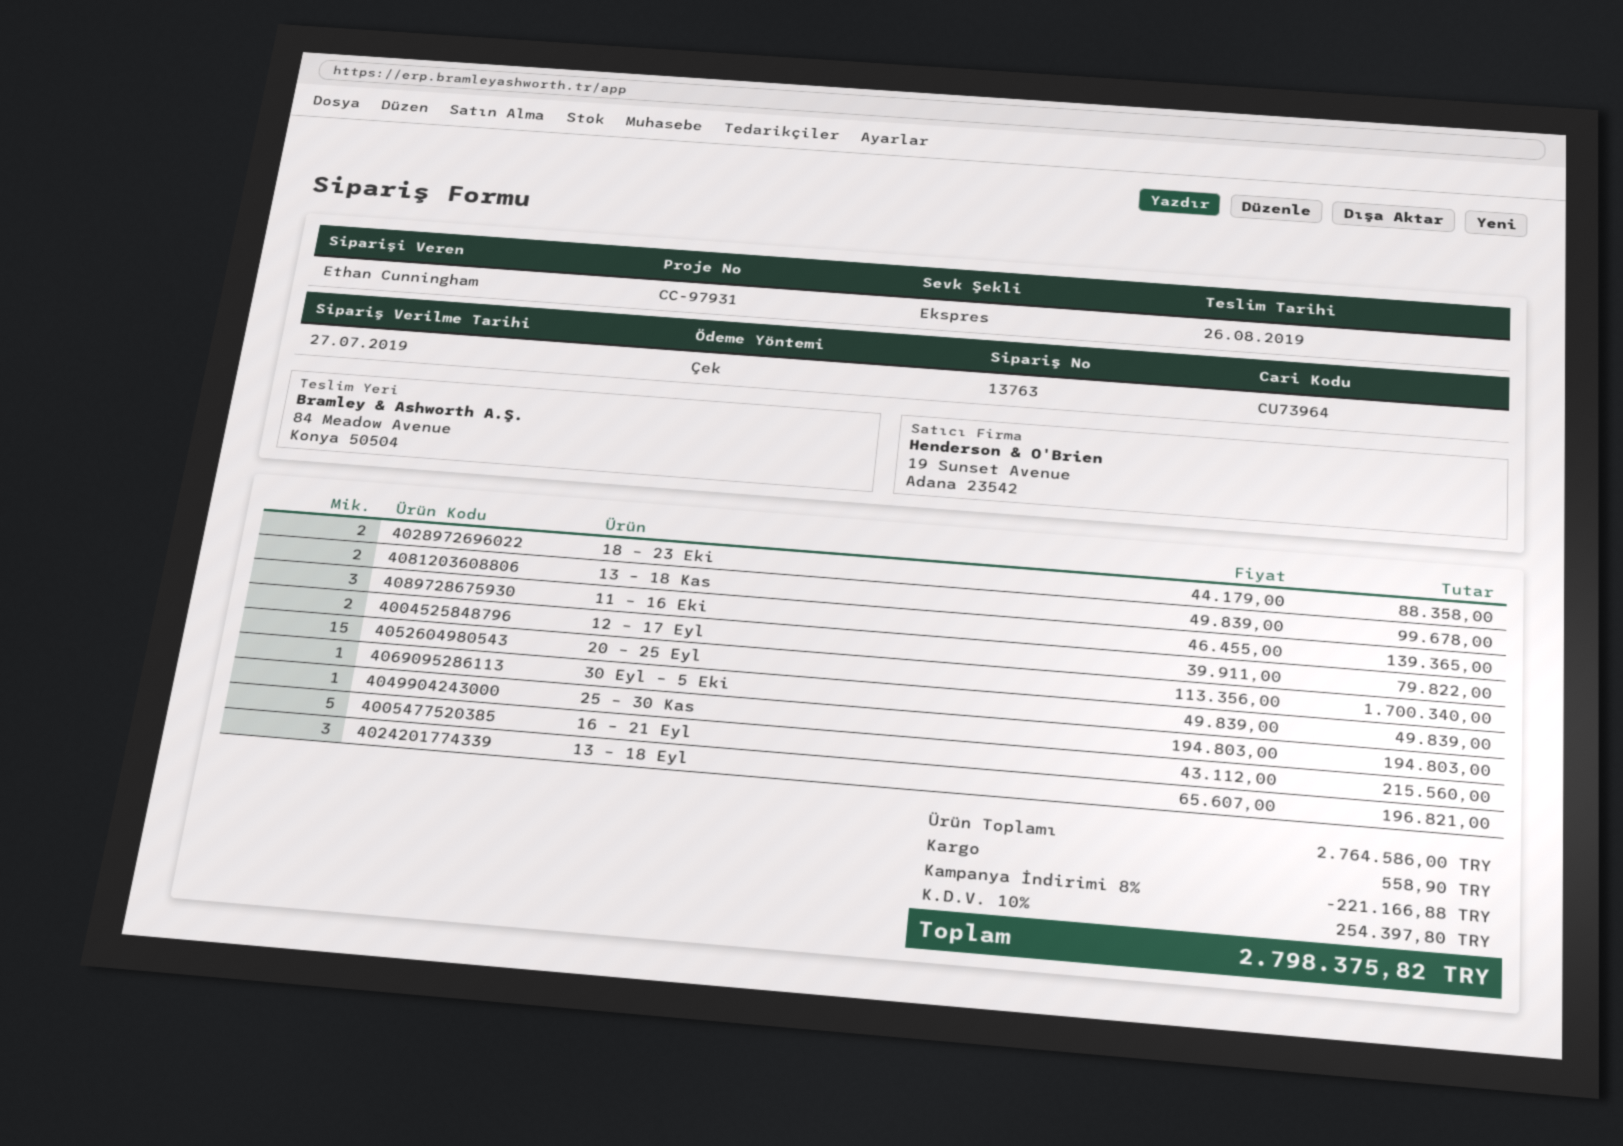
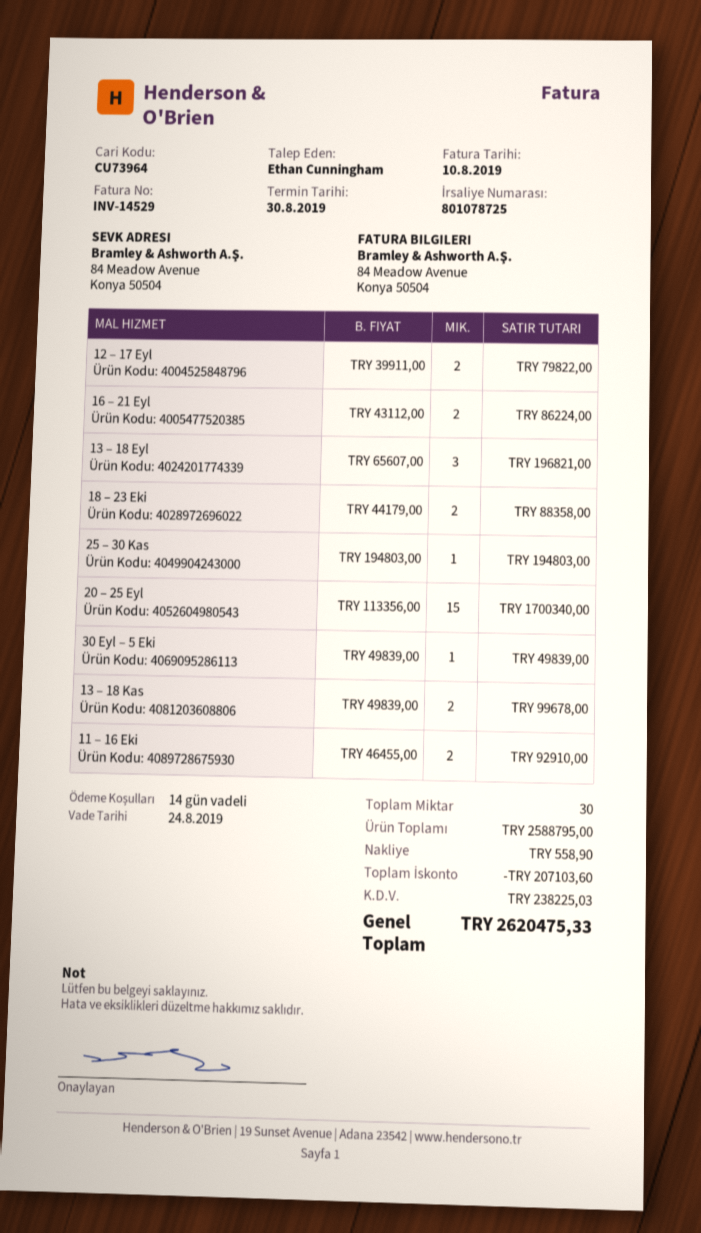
delivery date: 2019-08-26 -> 2019-08-30
11 – 16 Eki: 3 x 46455.00 = 139365.00 -> 2 x 46455.00 = 92910.00
16 – 21 Eyl: 5 x 43112.00 = 215560.00 -> 2 x 43112.00 = 86224.00
subtotal: 2764586.00 -> 2588795.00
discount: 221166.88 -> 207103.60
tax: 254397.80 -> 238225.03
total: 2798375.82 -> 2620475.33

